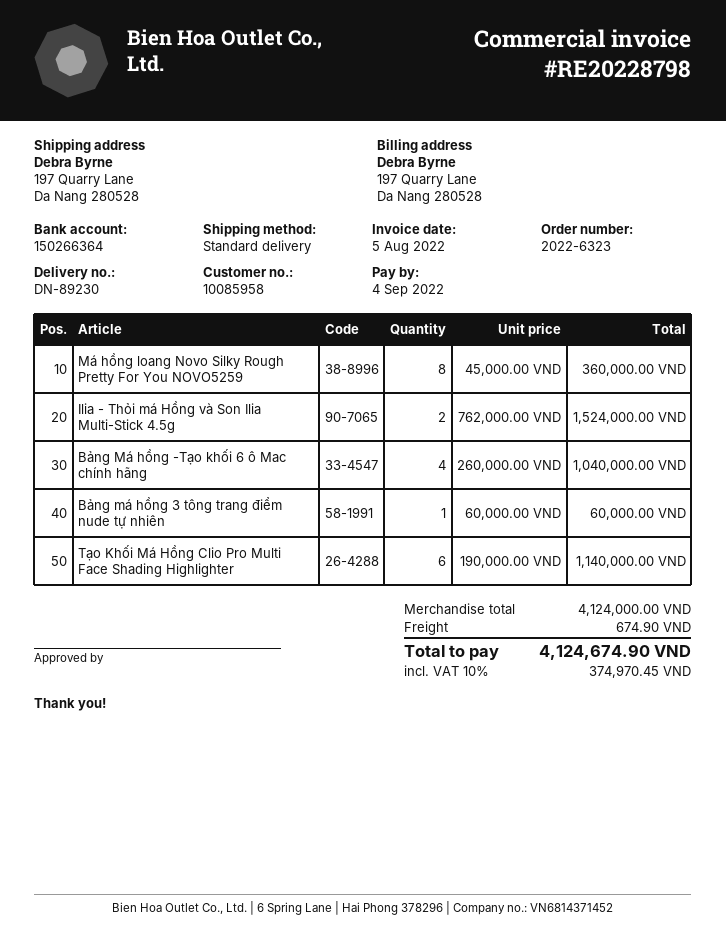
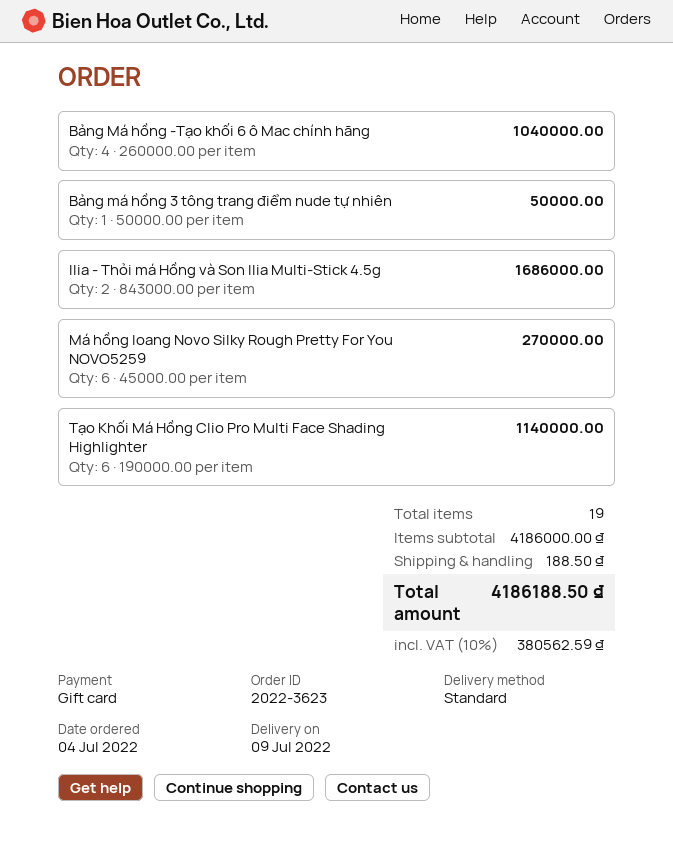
order number: 2022-6323 -> 2022-3623
Má hồng loang Novo Silky Rough Pretty For You NOVO5259: 8 x 45000.00 = 360000.00 -> 6 x 45000.00 = 270000.00
Ilia - Thỏi má Hồng và Son Ilia Multi-Stick 4.5g: 2 x 762000.00 = 1524000.00 -> 2 x 843000.00 = 1686000.00
Bảng má hồng 3 tông trang điểm nude tự nhiên: 1 x 60000.00 = 60000.00 -> 1 x 50000.00 = 50000.00
subtotal: 4124000.00 -> 4186000.00
shipping: 674.90 -> 188.50
tax: 10% = 374970.45 -> 10% = 380562.59
total: 4124674.90 -> 4186188.50

